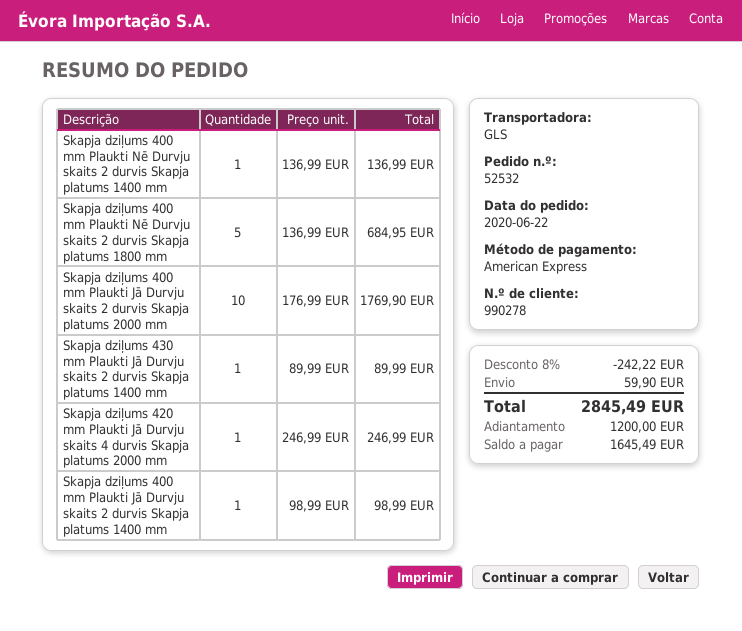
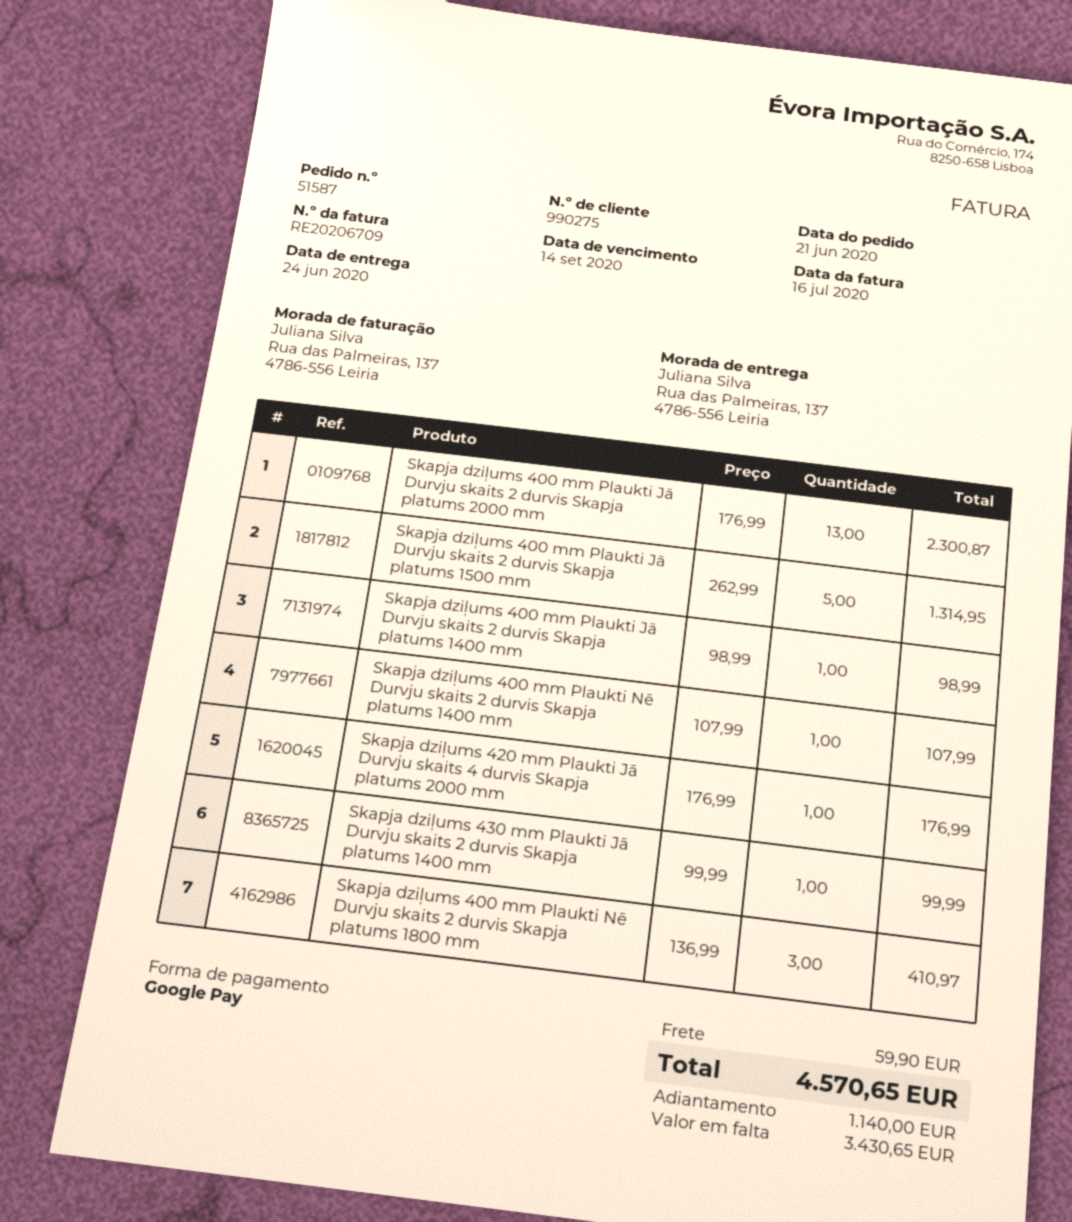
order number: 52532 -> 51587
order date: 2020-06-22 -> 2020-06-21
customer number: 990278 -> 990275
payment method: American Express -> Google Pay
Skapja dziļums 400 mm Plaukti Nē Durvju skaits 2 durvis Skapja platums 1400 mm: 1 x 136.99 = 136.99 -> 1 x 107.99 = 107.99
Skapja dziļums 400 mm Plaukti Nē Durvju skaits 2 durvis Skapja platums 1800 mm: 5 x 136.99 = 684.95 -> 3 x 136.99 = 410.97
Skapja dziļums 400 mm Plaukti Jā Durvju skaits 2 durvis Skapja platums 2000 mm: 10 x 176.99 = 1769.90 -> 13 x 176.99 = 2300.87
Skapja dziļums 430 mm Plaukti Jā Durvju skaits 2 durvis Skapja platums 1400 mm: 1 x 89.99 = 89.99 -> 1 x 99.99 = 99.99
Skapja dziļums 420 mm Plaukti Jā Durvju skaits 4 durvis Skapja platums 2000 mm: 1 x 246.99 = 246.99 -> 1 x 176.99 = 176.99
Skapja dziļums 400 mm Plaukti Jā Durvju skaits 2 durvis Skapja platums 1500 mm: none -> 5 x 262.99 = 1314.95
discount: 8% = 242.22 -> none
total: 2845.49 -> 4570.65
deposit: 1200.00 -> 1140.00
balance: 1645.49 -> 3430.65

